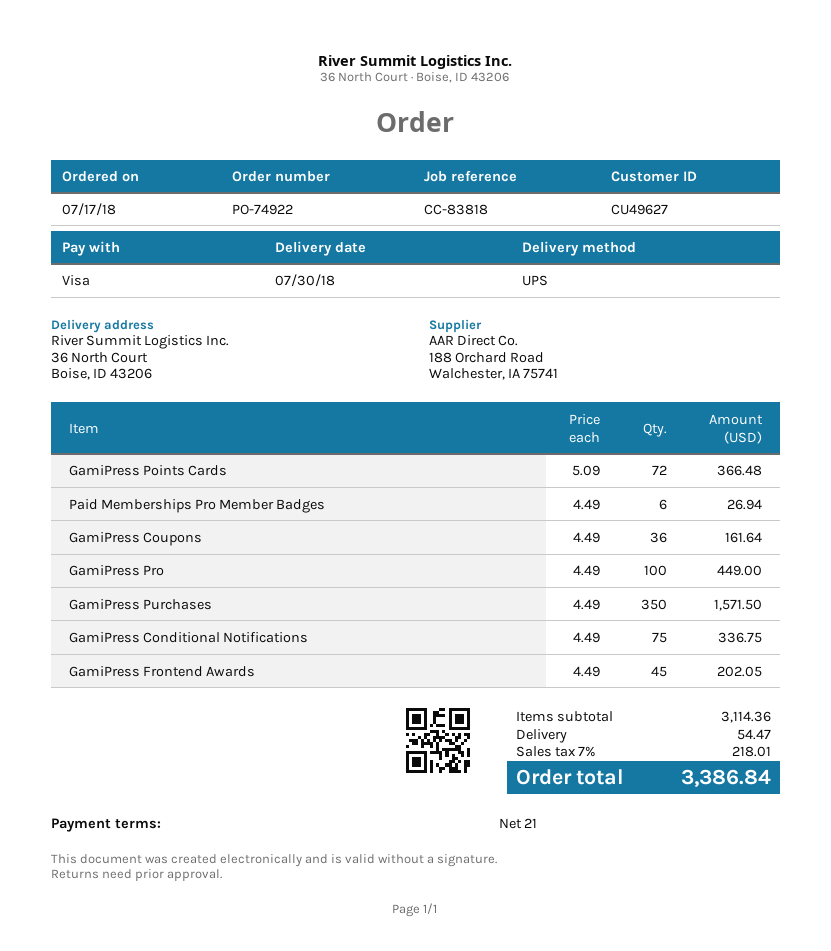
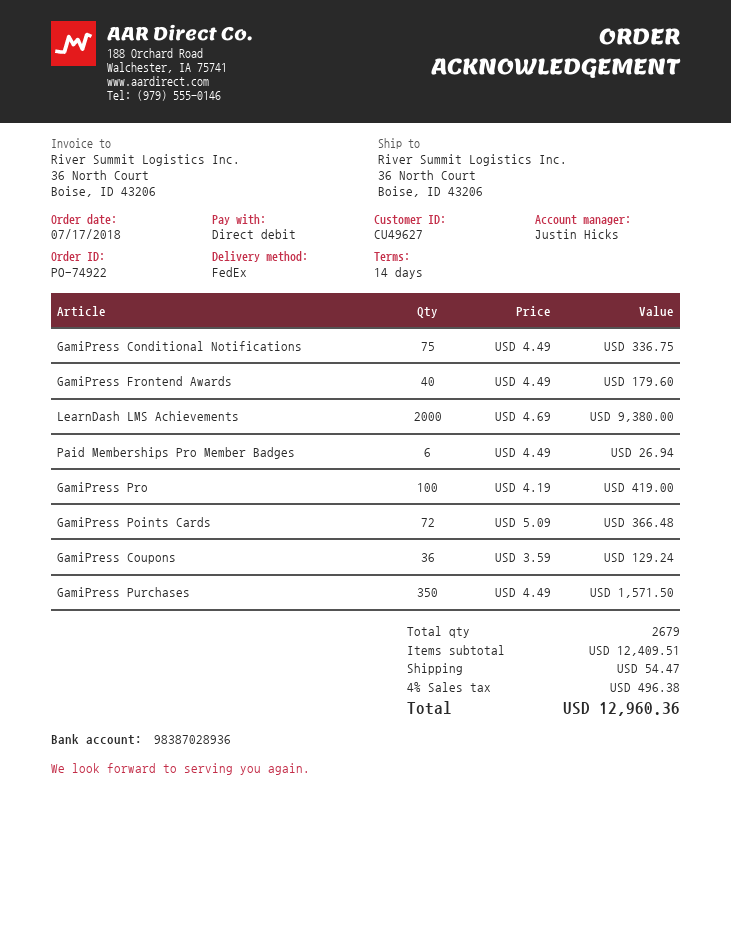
payment terms: 21 days -> 14 days
payment method: Visa -> direct debit
shipping method: UPS -> FedEx
GamiPress Coupons: 36 x 4.49 = 161.64 -> 36 x 3.59 = 129.24
GamiPress Pro: 100 x 4.49 = 449.00 -> 100 x 4.19 = 419.00
GamiPress Frontend Awards: 45 x 4.49 = 202.05 -> 40 x 4.49 = 179.60
LearnDash LMS Achievements: none -> 2000 x 4.69 = 9380.00
subtotal: 3114.36 -> 12409.51
tax: 7% = 218.01 -> 4% = 496.38
total: 3386.84 -> 12960.36

